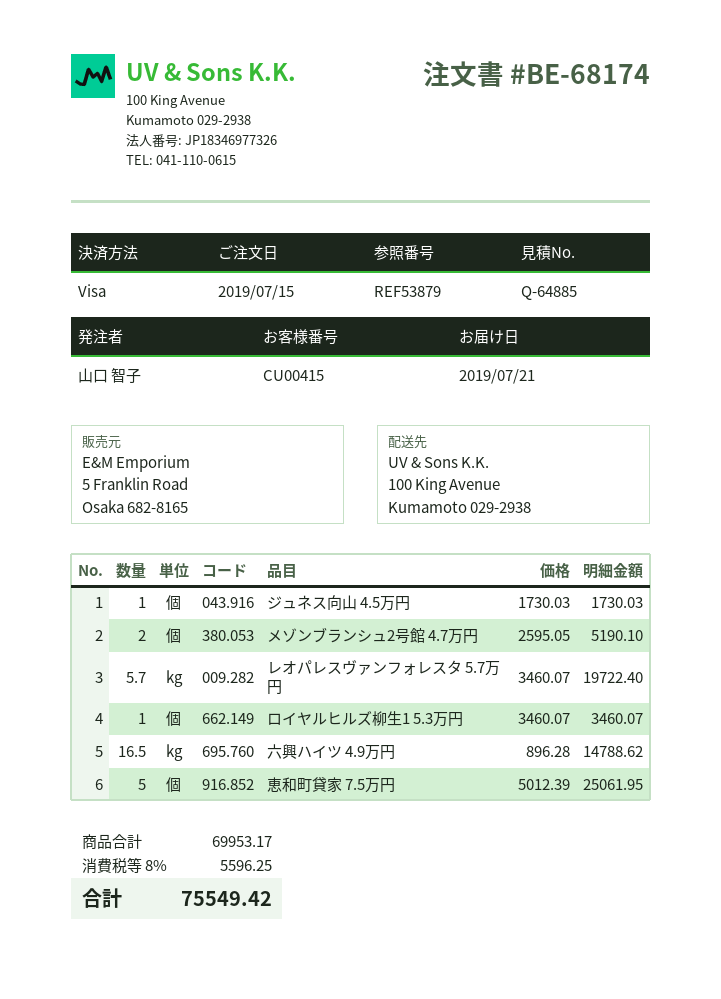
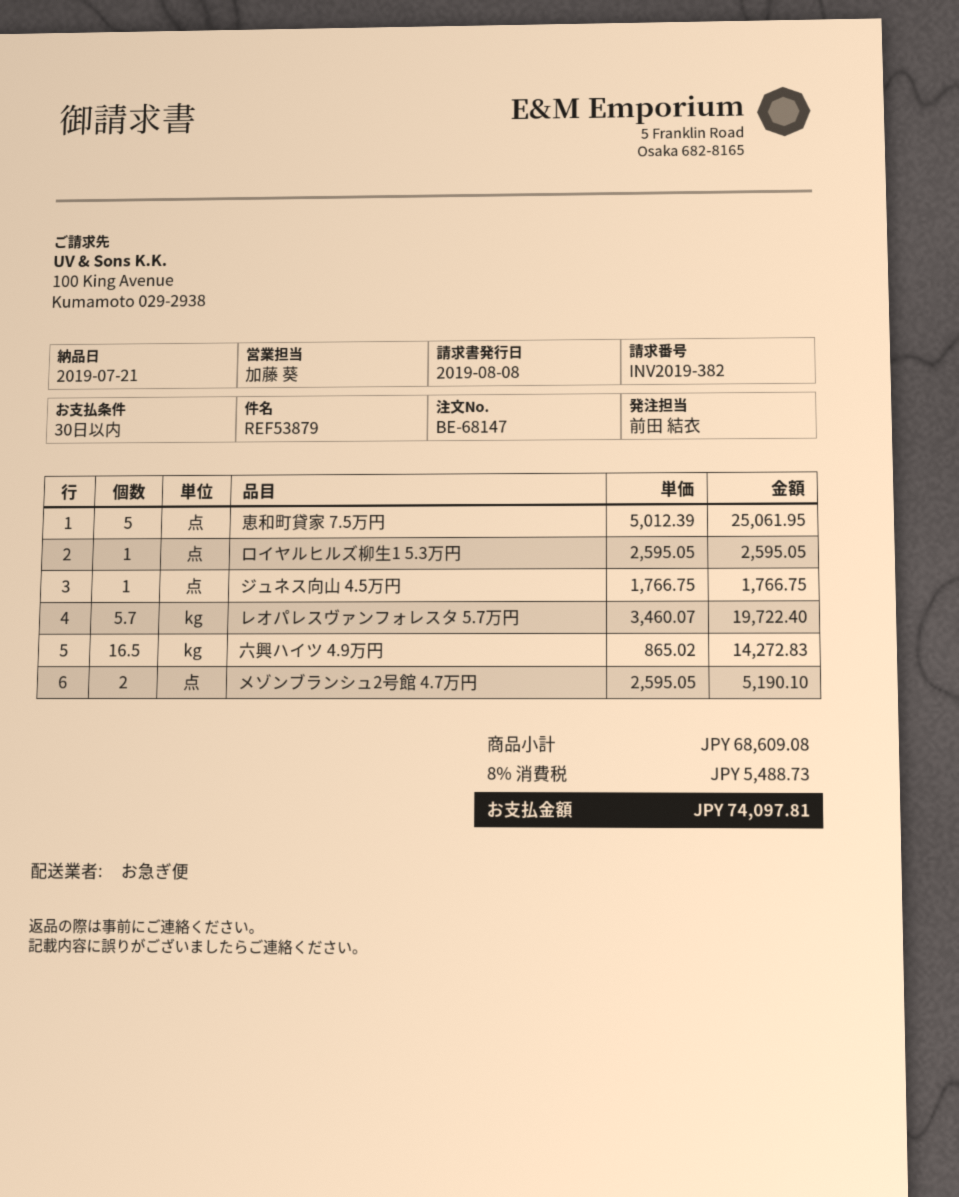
order number: BE-68174 -> BE-68147
ordered by: 山口 智子 -> 前田 結衣
ジュネス向山 4.5万円: 1 x 1730.03 = 1730.03 -> 1 x 1766.75 = 1766.75
ロイヤルヒルズ柳生1 5.3万円: 1 x 3460.07 = 3460.07 -> 1 x 2595.05 = 2595.05
六興ハイツ 4.9万円: 16.5 x 896.28 = 14788.62 -> 16.5 x 865.02 = 14272.83
subtotal: 69953.17 -> 68609.08
tax: 8% = 5596.25 -> 8% = 5488.73
total: 75549.42 -> 74097.81

